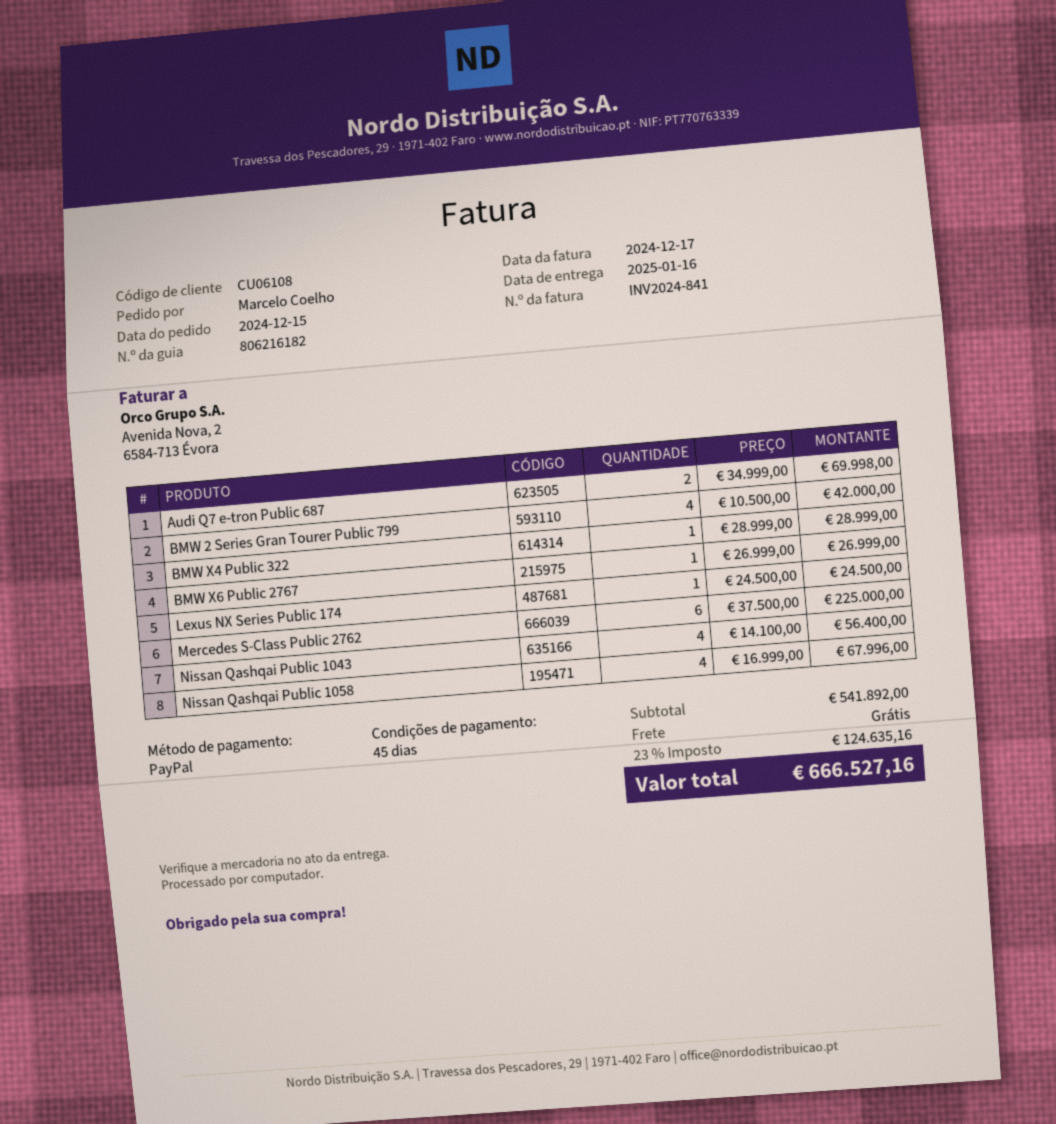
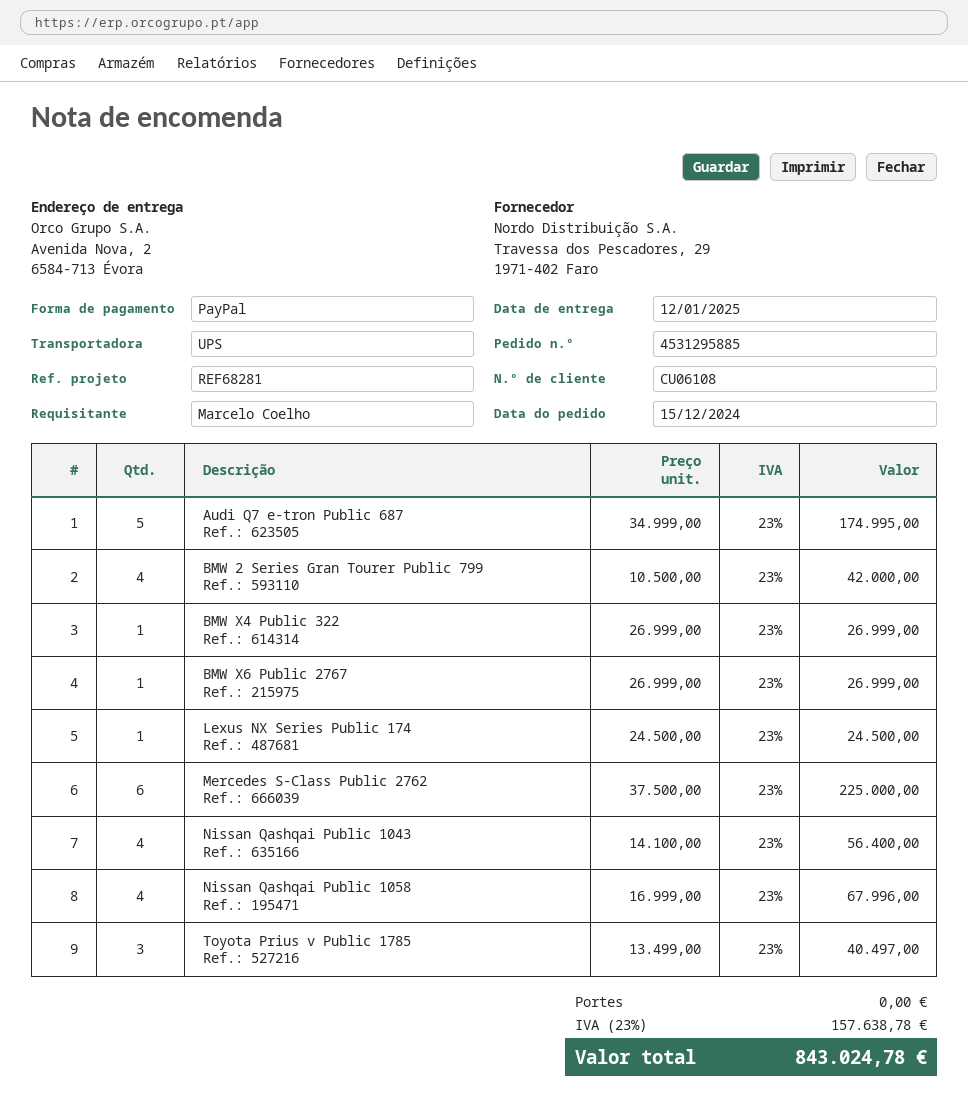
delivery date: 2025-01-16 -> 2025-01-12
Audi Q7 e-tron Public 687: 2 x 34999.00 = 69998.00 -> 5 x 34999.00 = 174995.00
BMW X4 Public 322: 1 x 28999.00 = 28999.00 -> 1 x 26999.00 = 26999.00
Toyota Prius v Public 1785: none -> 3 x 13499.00 = 40497.00
tax: 23% = 124635.16 -> 23% = 157638.78
total: 666527.16 -> 843024.78

